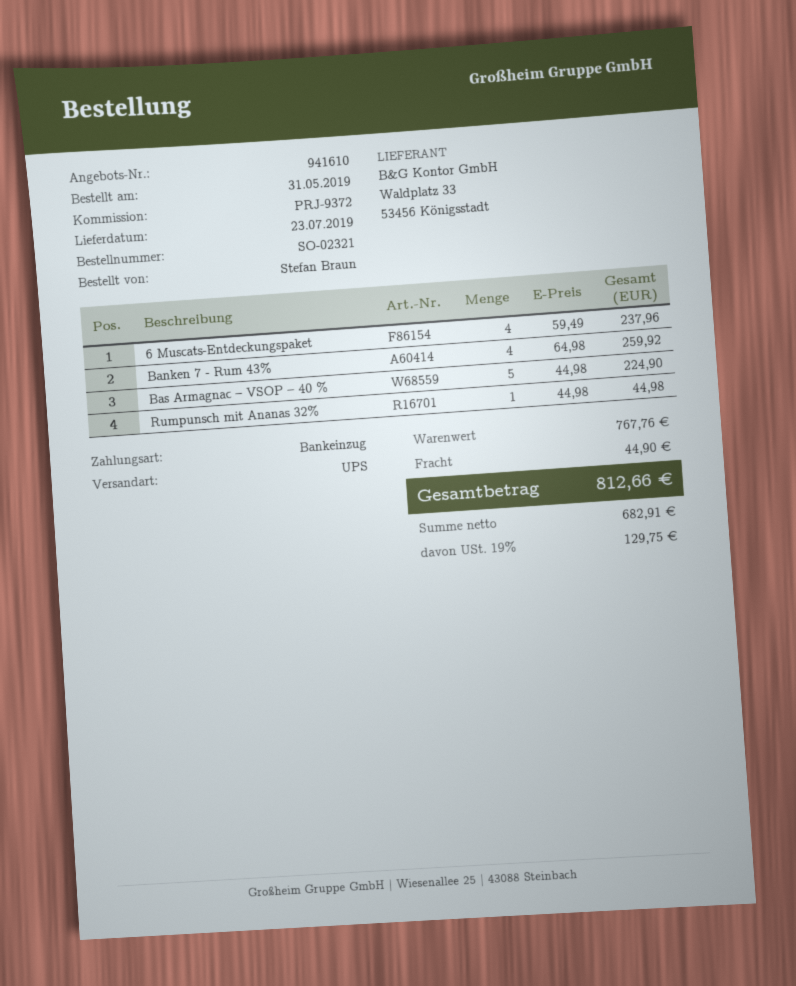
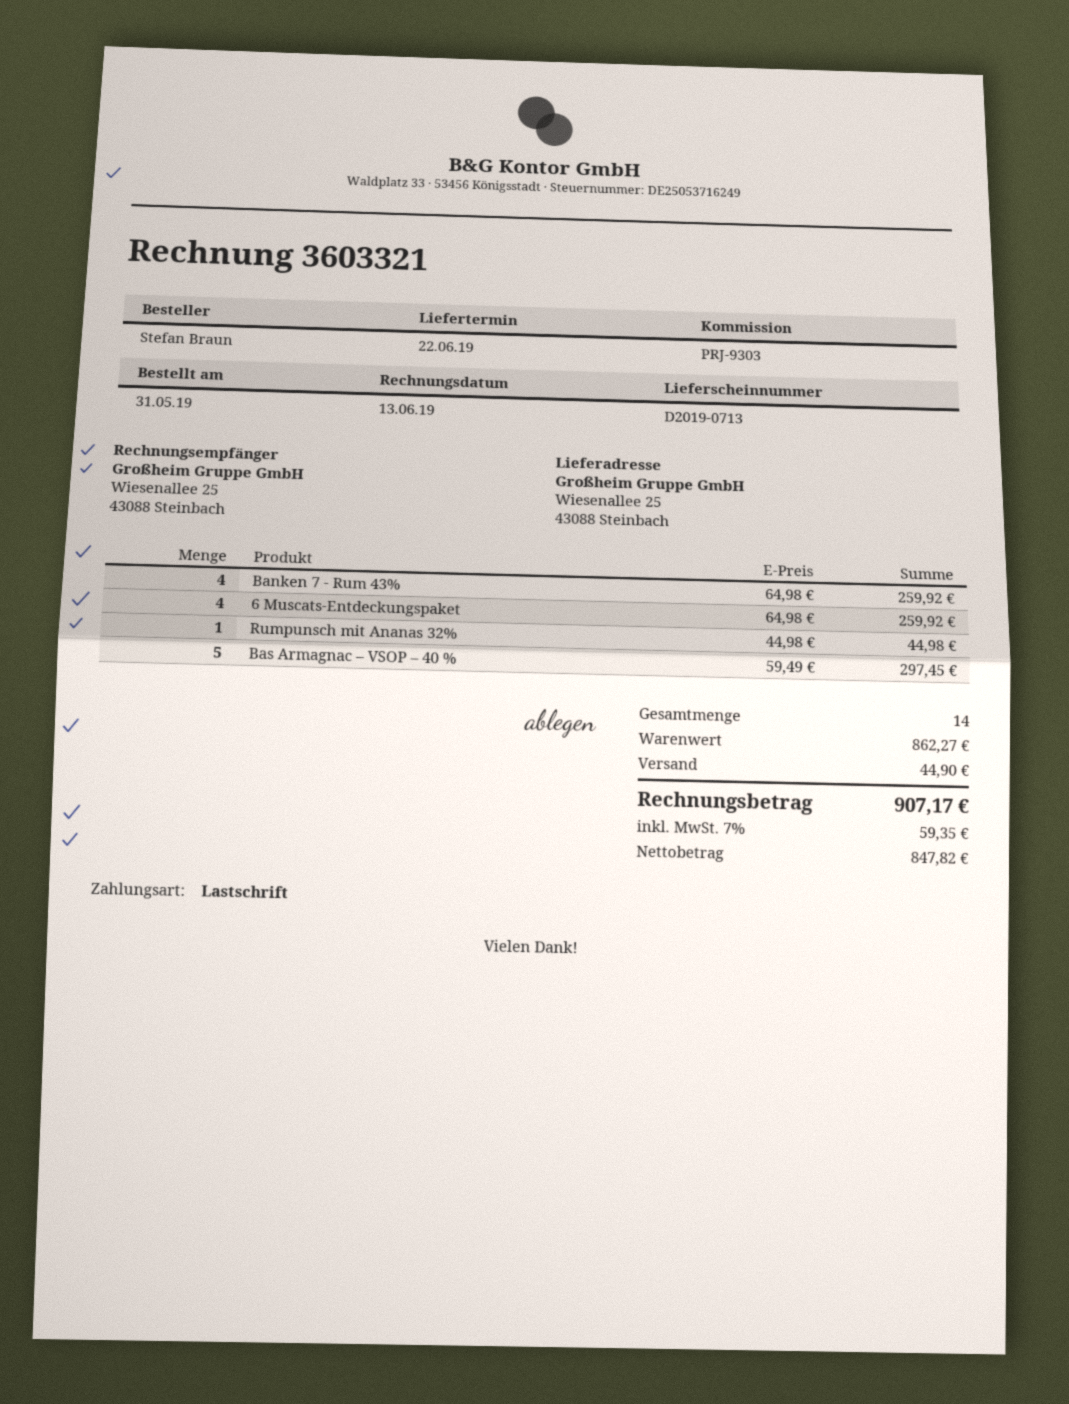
delivery date: 2019-07-23 -> 2019-06-22
reference: PRJ-9372 -> PRJ-9303
6 Muscats-Entdeckungspaket: 4 x 59.49 = 237.96 -> 4 x 64.98 = 259.92
Bas Armagnac – VSOP – 40 %: 5 x 44.98 = 224.90 -> 5 x 59.49 = 297.45
subtotal: 767.76 -> 862.27
net: 682.91 -> 847.82
tax: 19% = 129.75 -> 7% = 59.35
total: 812.66 -> 907.17

